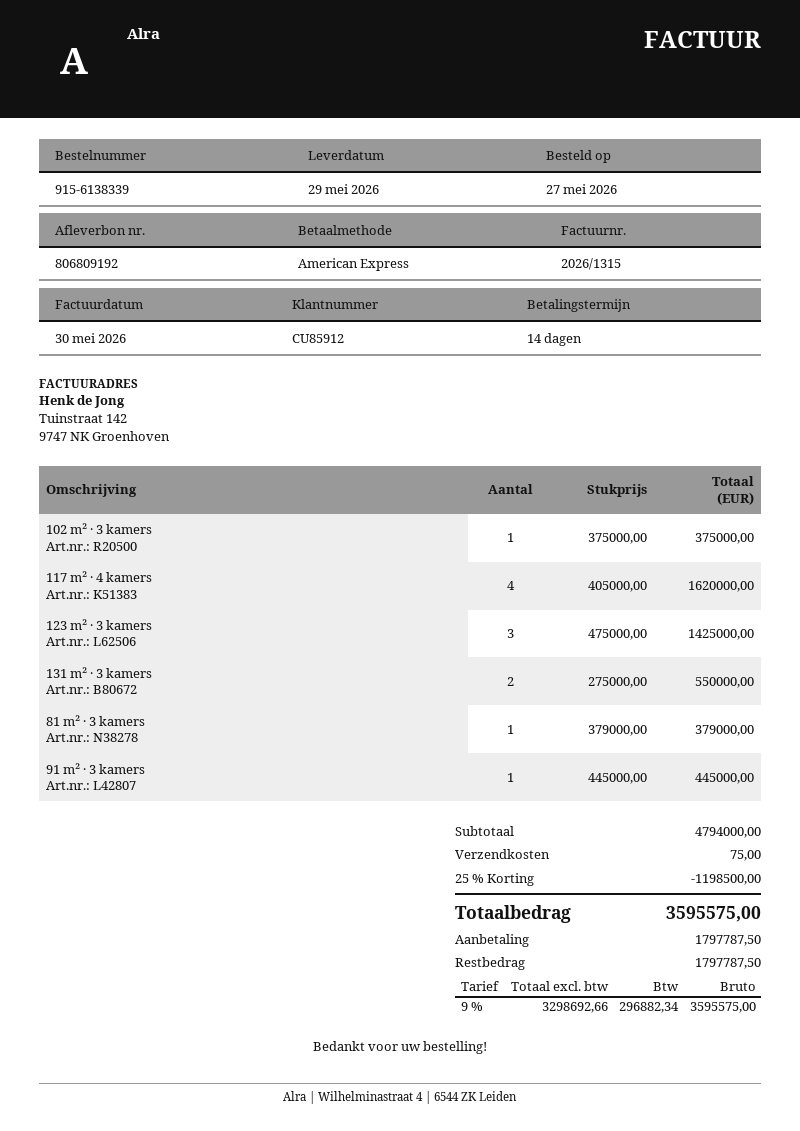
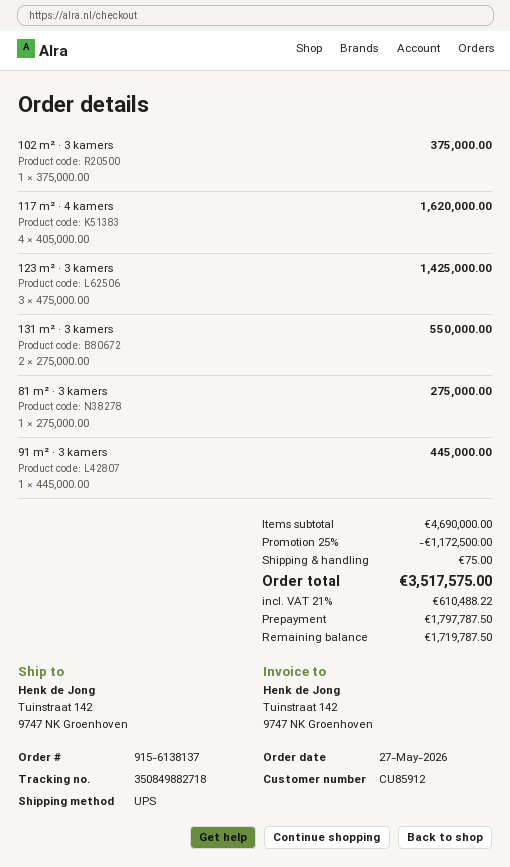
order number: 915-6138339 -> 915-6138137
81 m² · 3 kamers: 1 x 379000.00 = 379000.00 -> 1 x 275000.00 = 275000.00
subtotal: 4794000.00 -> 4690000.00
discount: 25% = 1198500.00 -> 25% = 1172500.00
tax: 9% = 296882.34 -> 21% = 610488.22
total: 3595575.00 -> 3517575.00
balance: 1797787.50 -> 1719787.50

